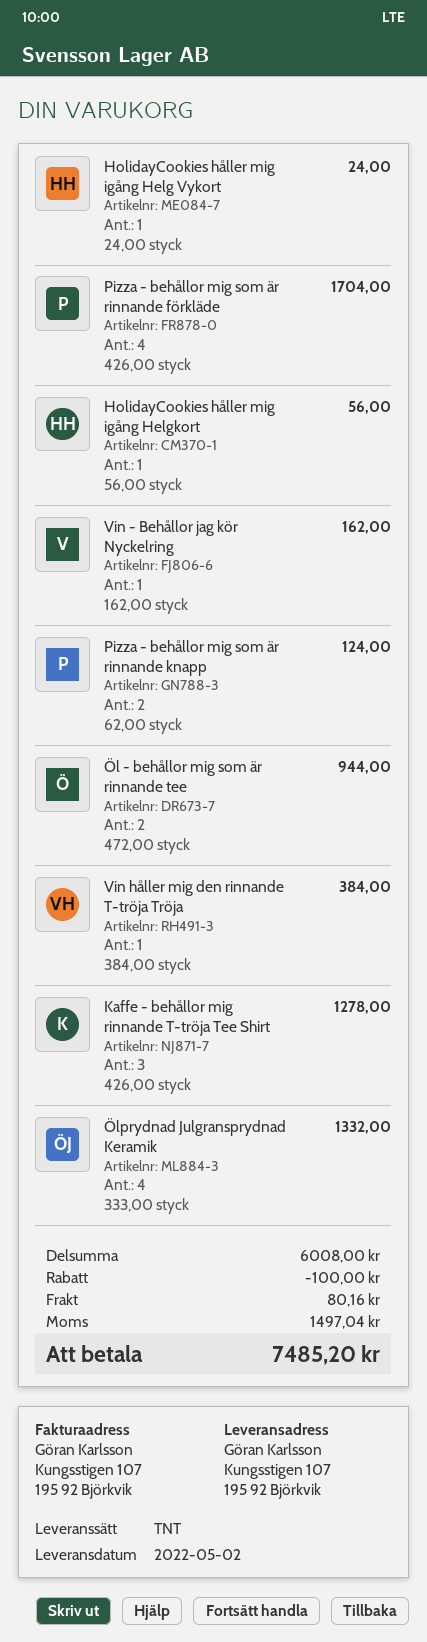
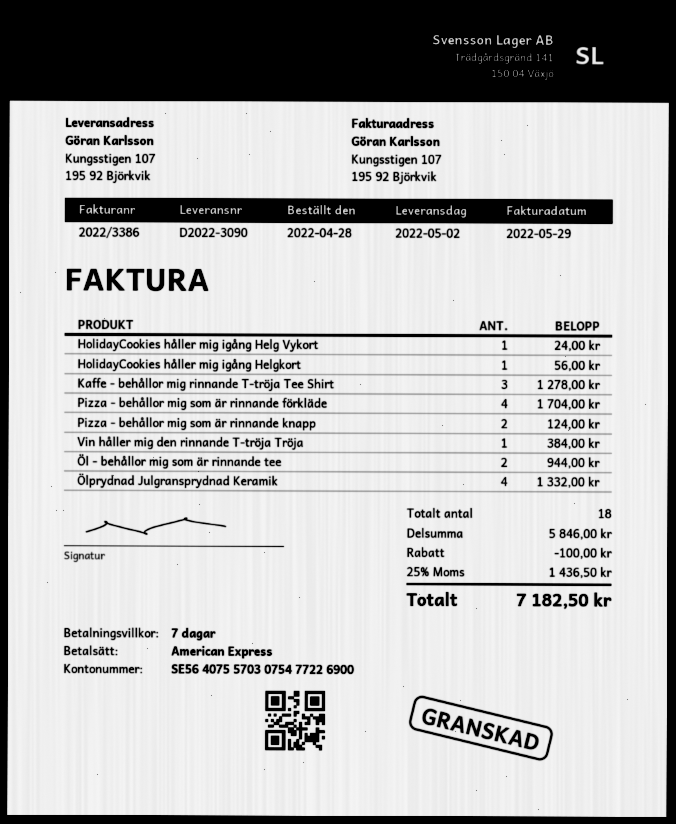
Vin - Behållor jag kör Nyckelring: 1 for 162.00 -> none
subtotal: 6008.00 -> 5846.00
shipping: 80.16 -> none
tax: 1497.04 -> 1436.50
total: 7485.20 -> 7182.50

